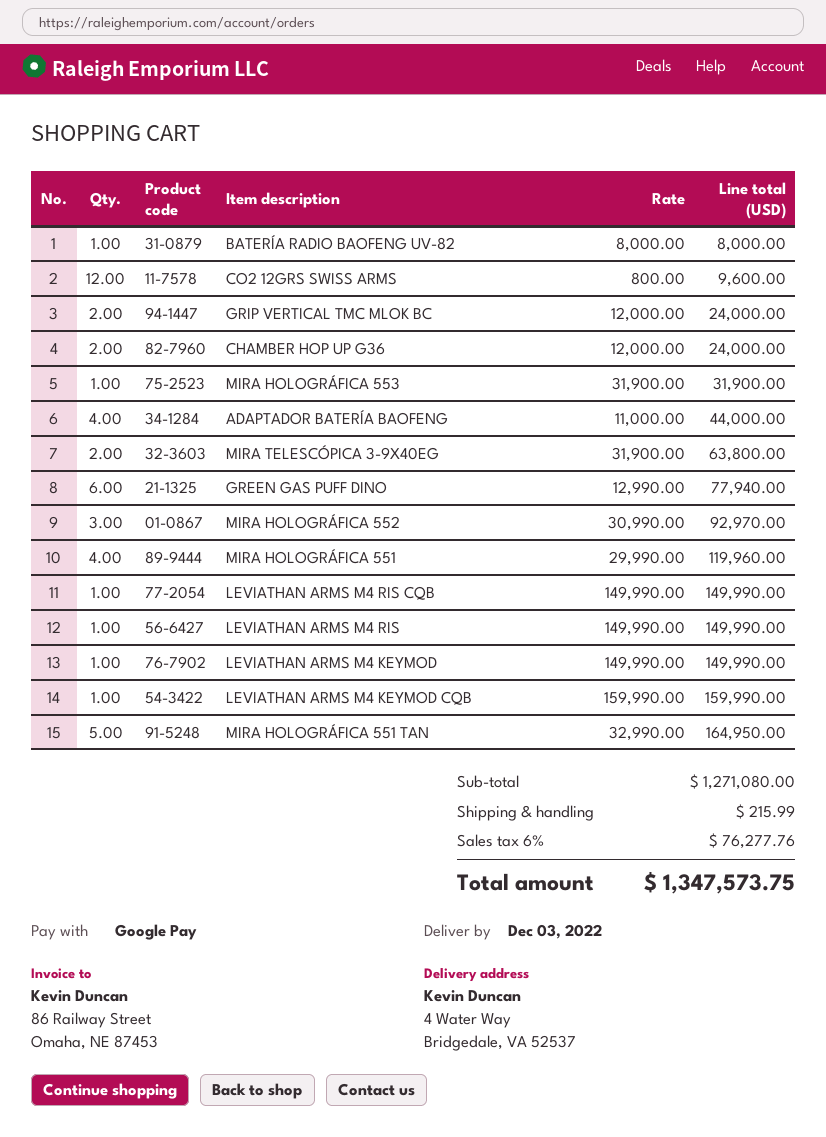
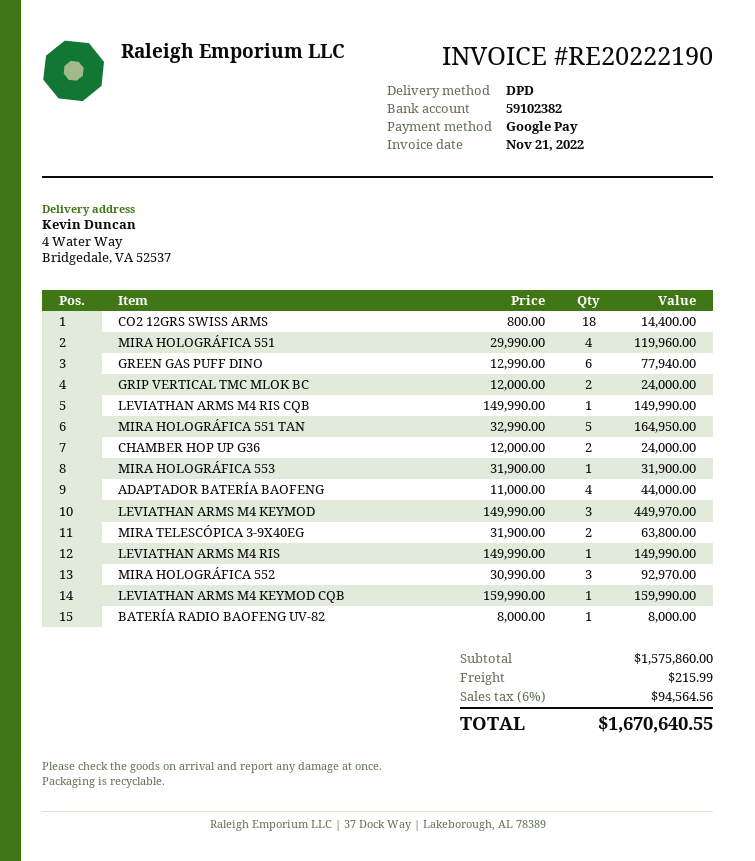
CO2 12GRS SWISS ARMS: 12 x 800.00 = 9600.00 -> 18 x 800.00 = 14400.00
LEVIATHAN ARMS M4 KEYMOD: 1 x 149990.00 = 149990.00 -> 3 x 149990.00 = 449970.00
subtotal: 1271080.00 -> 1575860.00
tax: 6% = 76277.76 -> 6% = 94564.56
total: 1347573.75 -> 1670640.55

